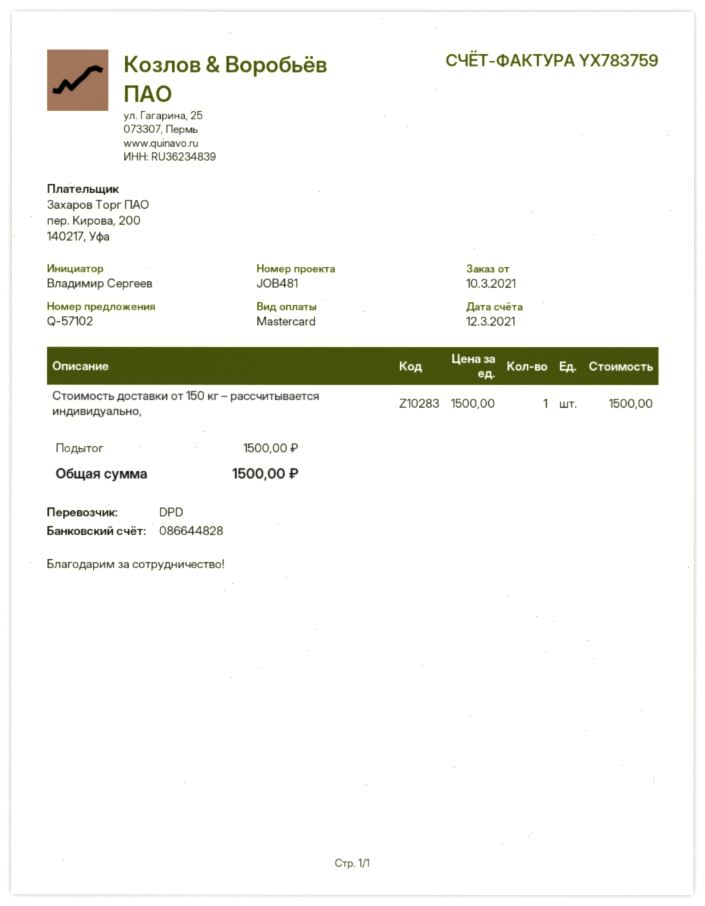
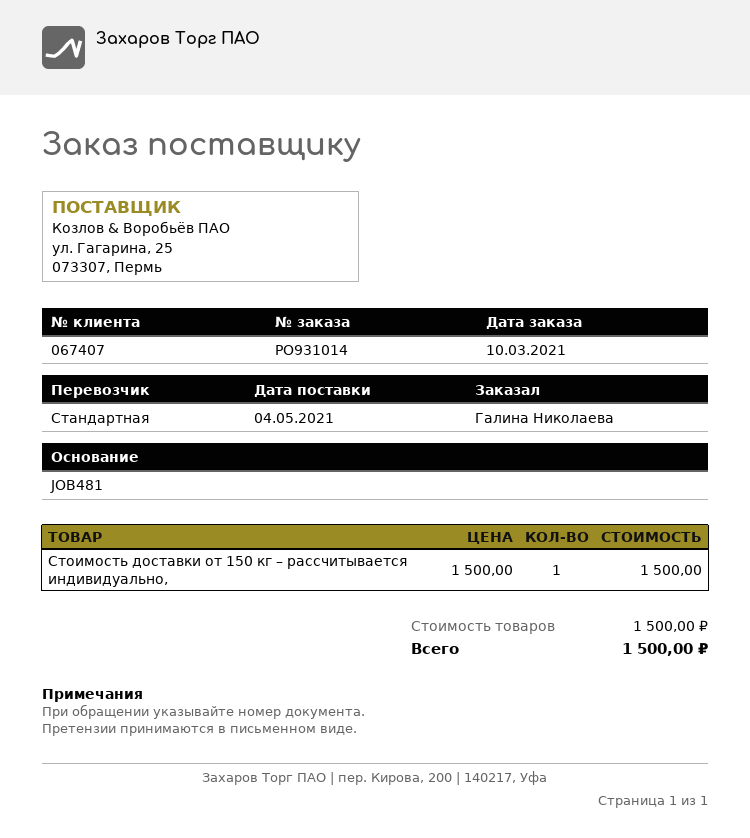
ordered by: Владимир Сергеев -> Галина Николаева
shipping method: DPD -> standard

